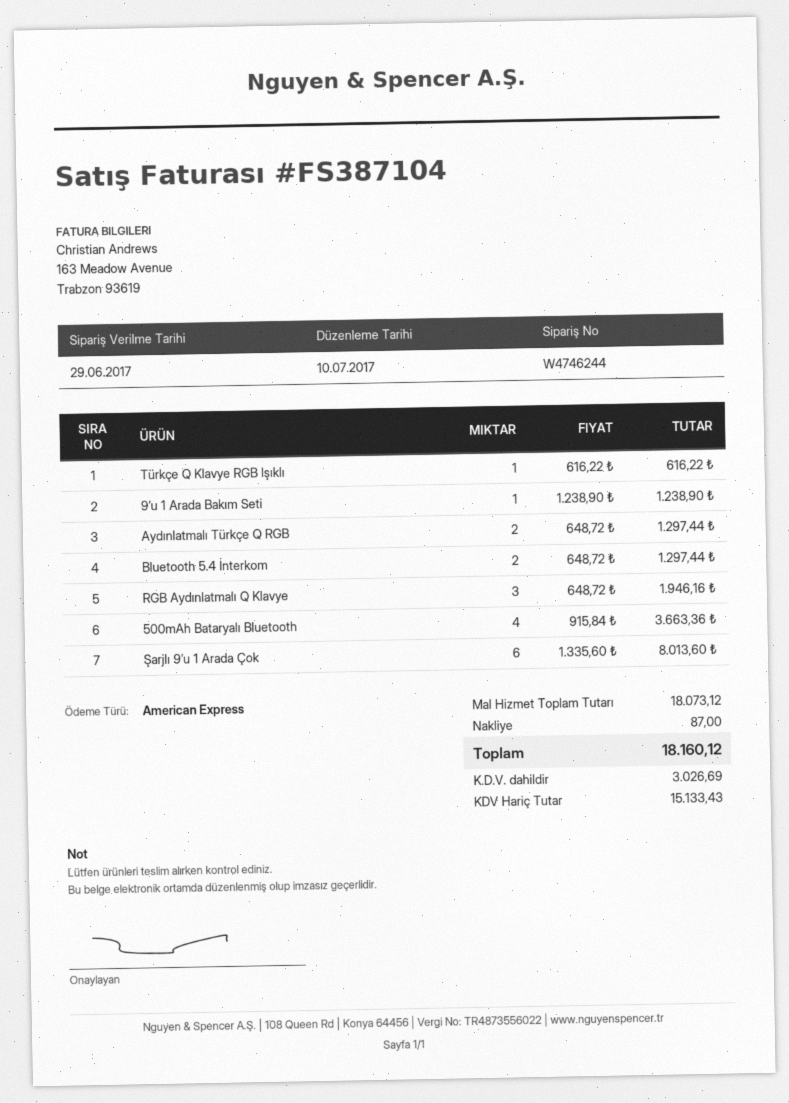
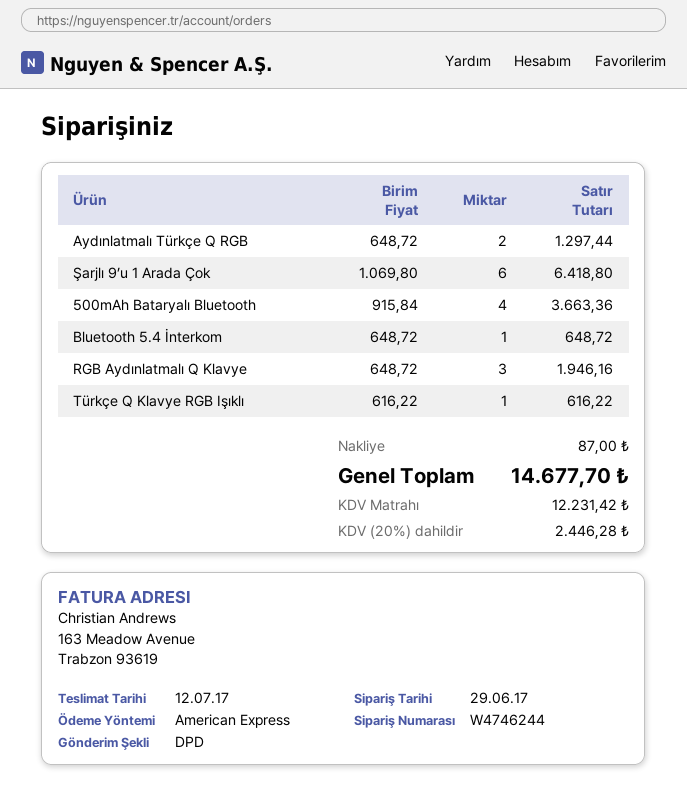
9’u 1 Arada Bakım Seti: 1 x 1238.90 = 1238.90 -> none
Bluetooth 5.4 İnterkom: 2 x 648.72 = 1297.44 -> 1 x 648.72 = 648.72
Şarjlı 9’u 1 Arada Çok: 6 x 1335.60 = 8013.60 -> 6 x 1069.80 = 6418.80
net: 15133.43 -> 12231.42
tax: 3026.69 -> 2446.28
total: 18160.12 -> 14677.70

